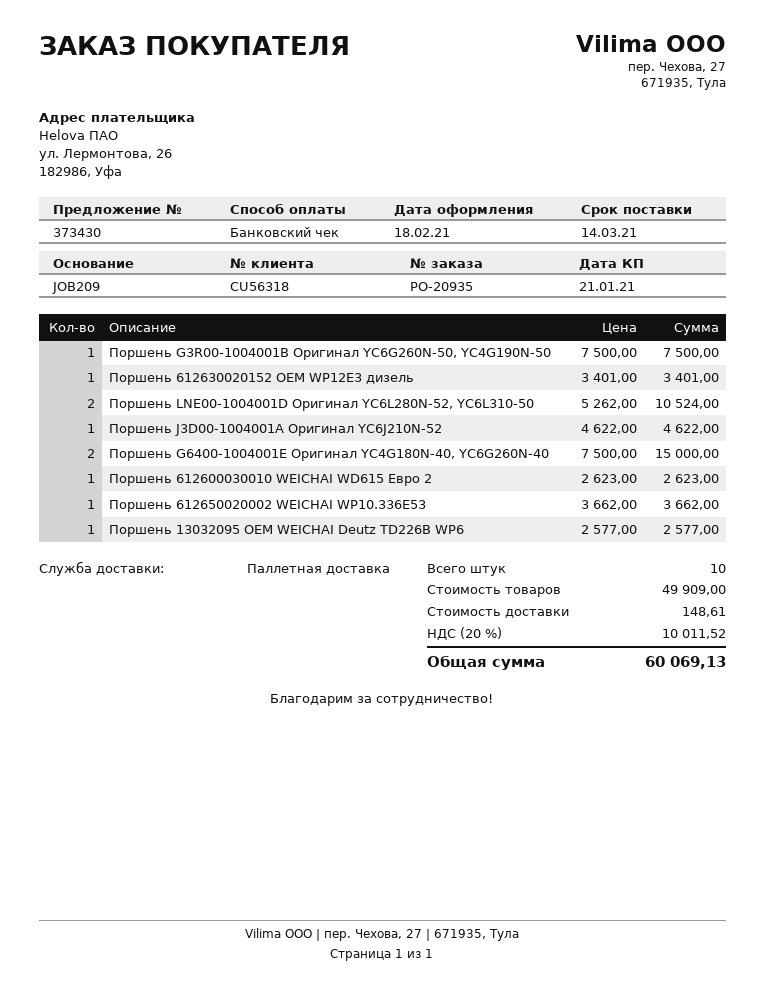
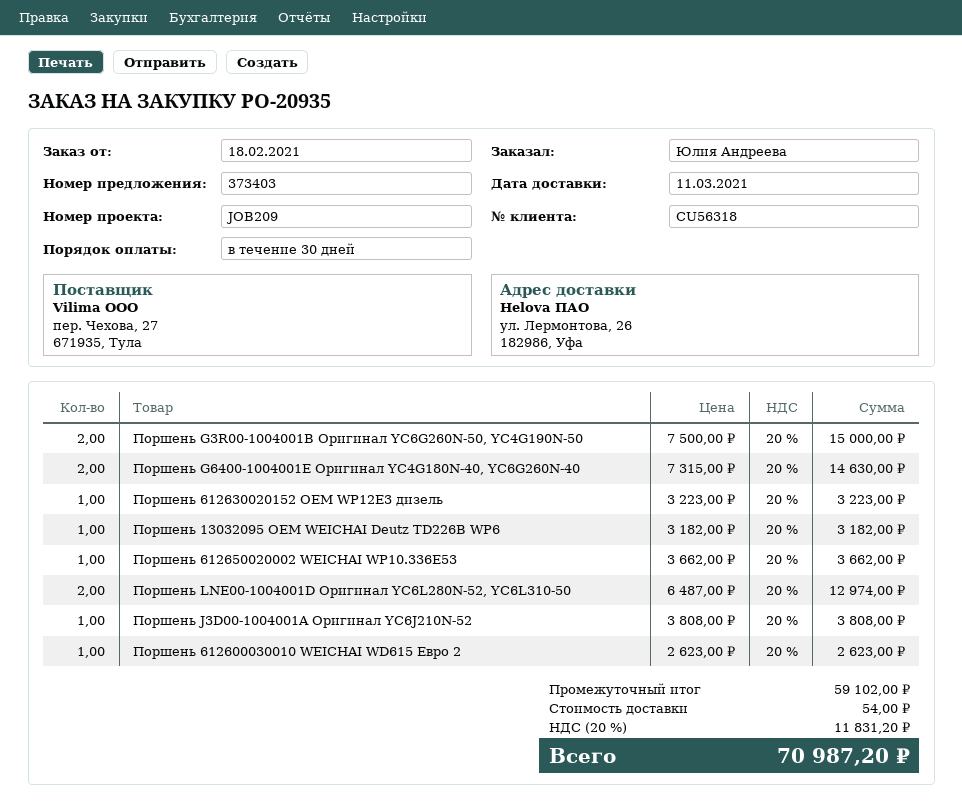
quote number: 373430 -> 373403
delivery date: 2021-03-14 -> 2021-03-11
Поршень G3R00-1004001B Оригинал YC6G260N-50, YC4G190N-50: 1 x 7500.00 = 7500.00 -> 2 x 7500.00 = 15000.00
Поршень 612630020152 OEM WP12Е3 дизель: 1 x 3401.00 = 3401.00 -> 1 x 3223.00 = 3223.00
Поршень LNE00-1004001D Оригинал YC6L280N-52, YC6L310-50: 2 x 5262.00 = 10524.00 -> 2 x 6487.00 = 12974.00
Поршень J3D00-1004001A Оригинал YC6J210N-52: 1 x 4622.00 = 4622.00 -> 1 x 3808.00 = 3808.00
Поршень G6400-1004001E Оригинал YC4G180N-40, YC6G260N-40: 2 x 7500.00 = 15000.00 -> 2 x 7315.00 = 14630.00
Поршень 13032095 OEM WEICHAI Deutz TD226B WP6: 1 x 2577.00 = 2577.00 -> 1 x 3182.00 = 3182.00
subtotal: 49909.00 -> 59102.00
shipping: 148.61 -> 54.00
tax: 20% = 10011.52 -> 20% = 11831.20
total: 60069.13 -> 70987.20

